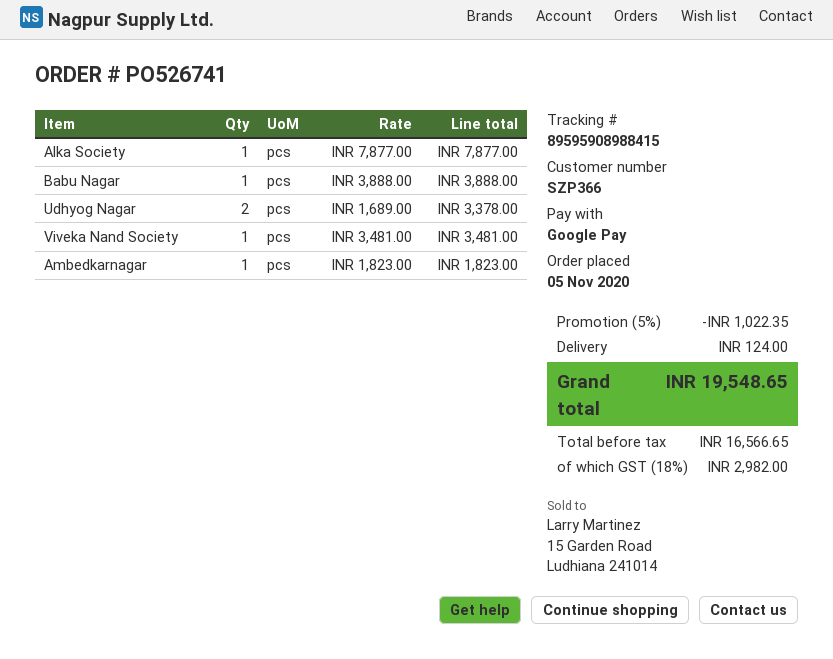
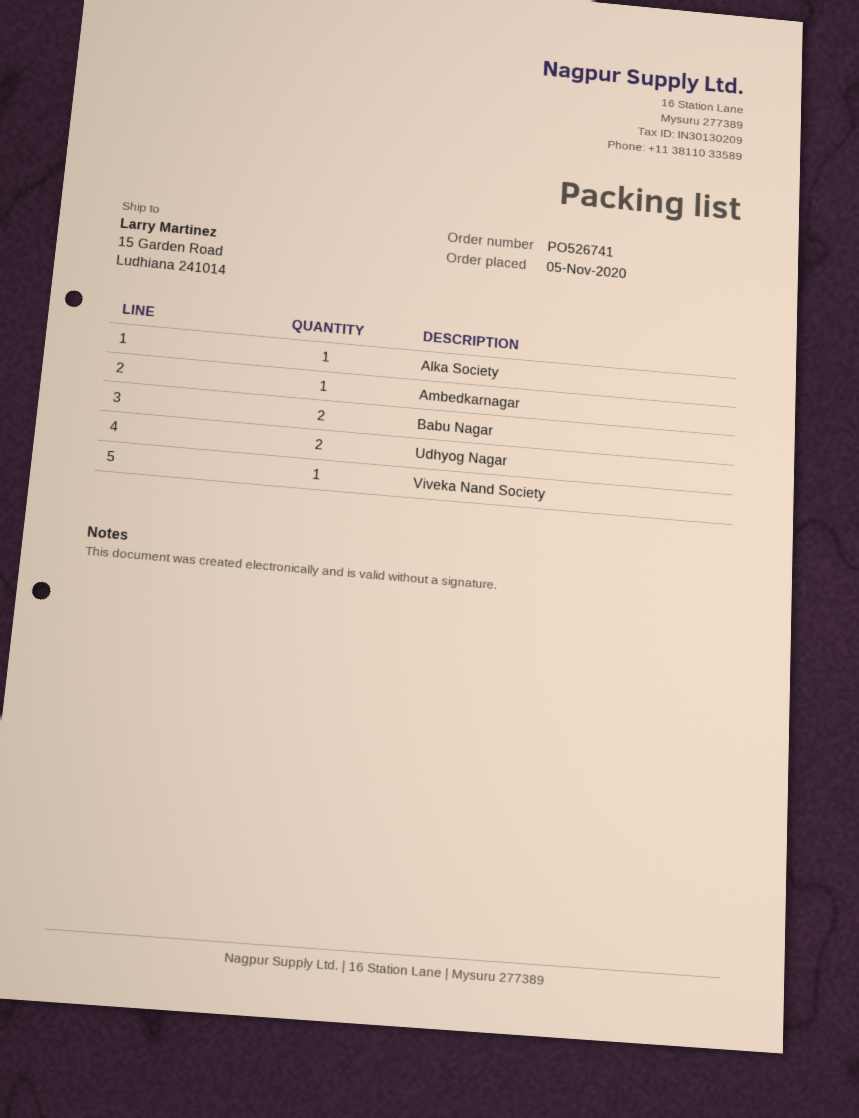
Babu Nagar: 1 -> 2

